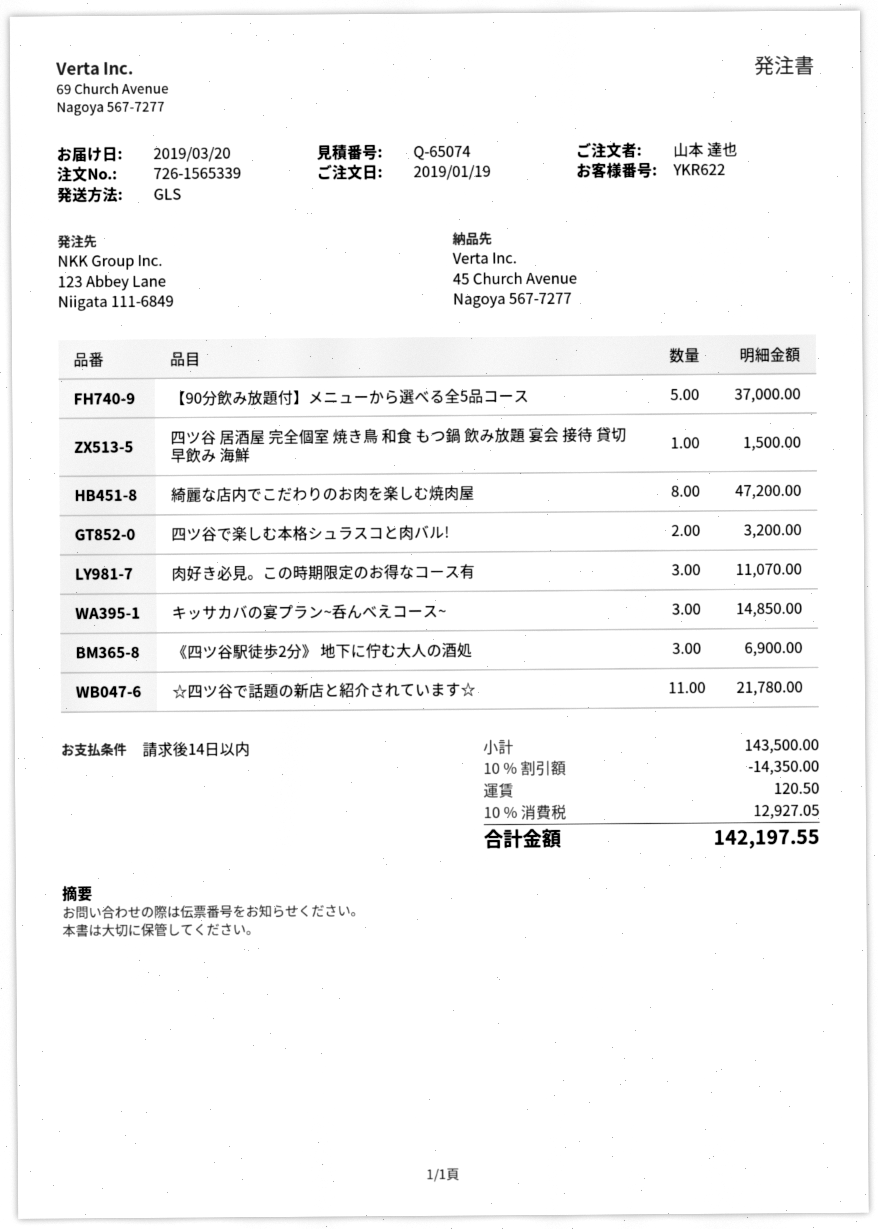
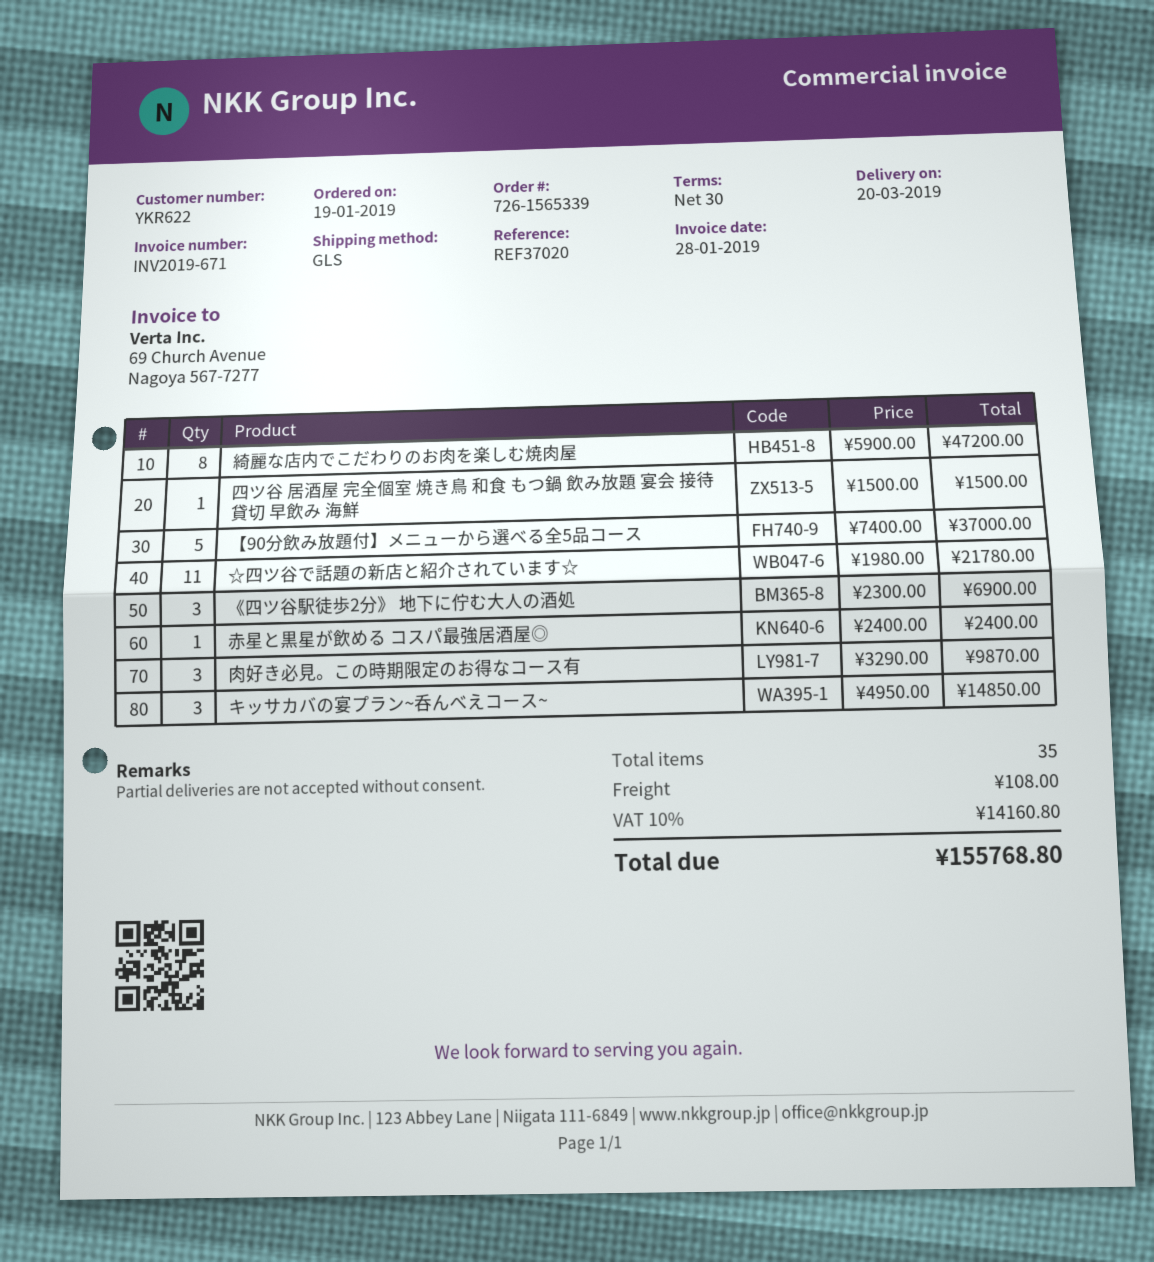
payment terms: 14 days -> 30 days
四ツ谷で楽しむ本格シュラスコと肉バル!: 2 for 3200.00 -> none
肉好き必見。この時期限定のお得なコース有: 3 for 11070.00 -> 3 for 9870.00
赤星と黒星が飲める コスパ最強居酒屋◎: none -> 1 for 2400.00
discount: 10% = 14350.00 -> none
shipping: 120.50 -> 108.00
tax: 10% = 12927.05 -> 10% = 14160.80
total: 142197.55 -> 155768.80

